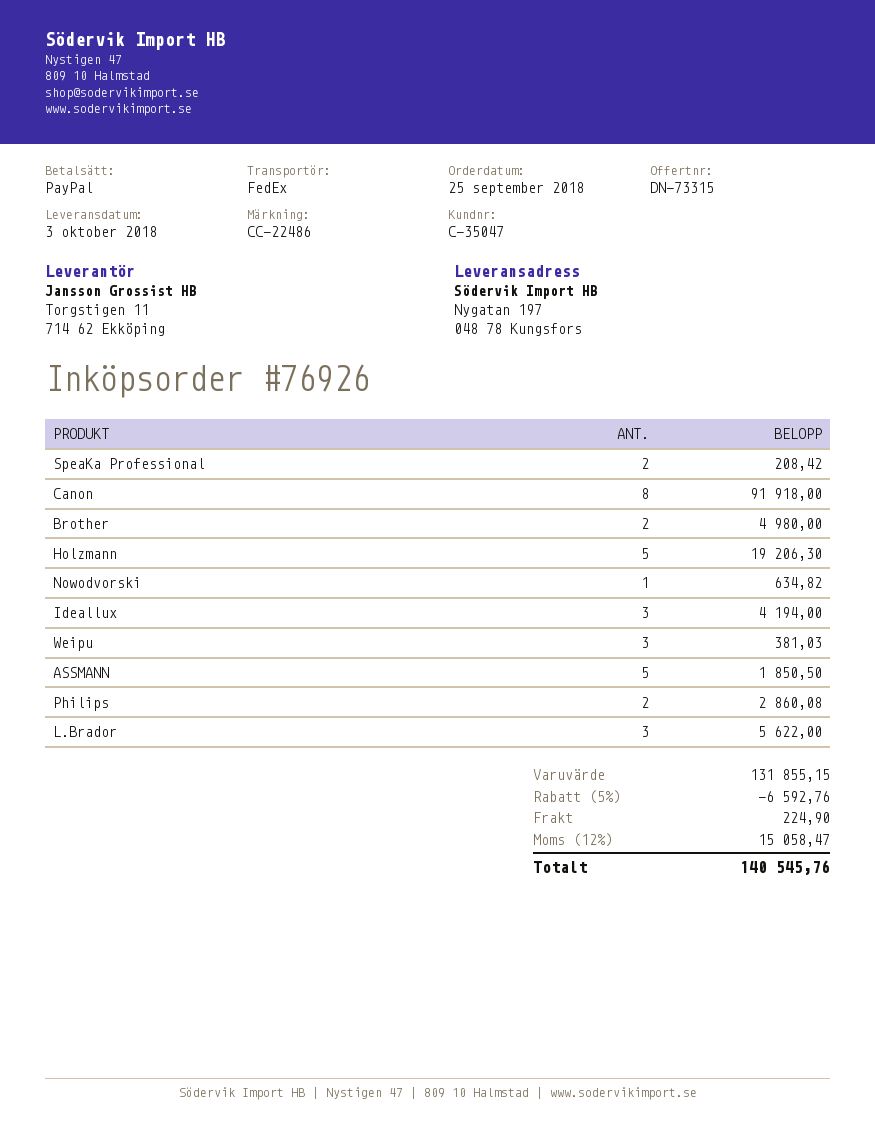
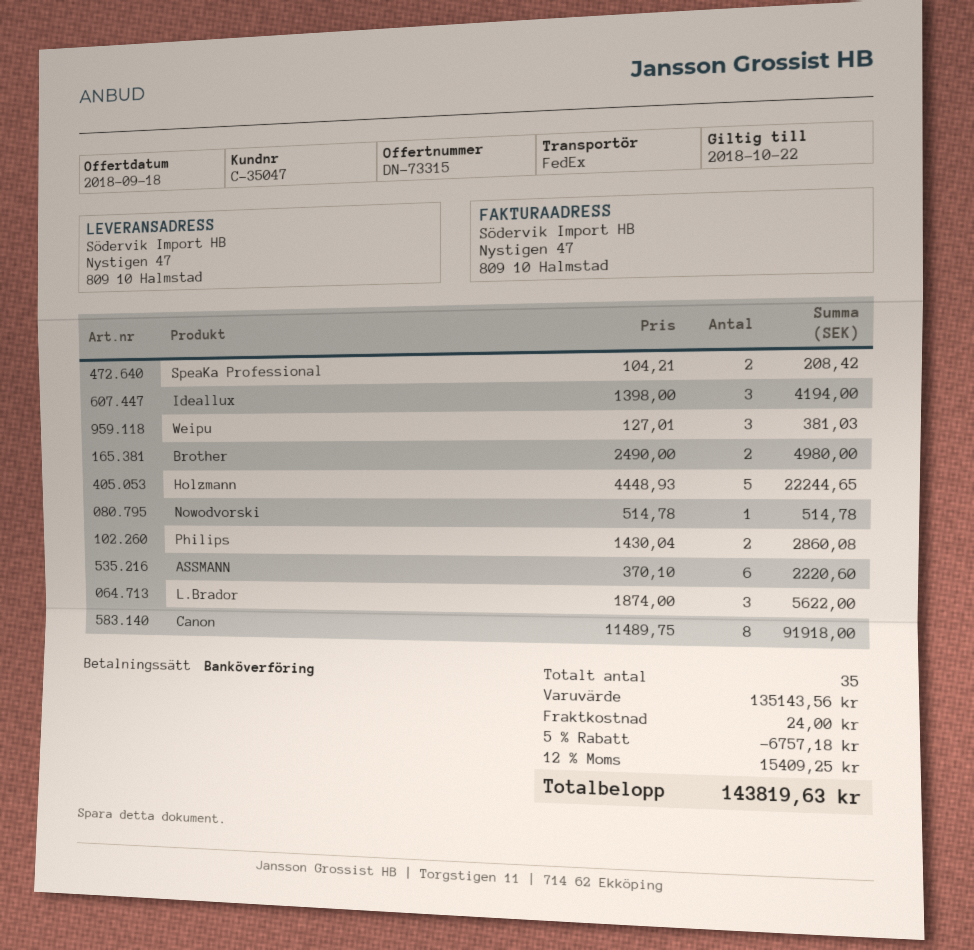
payment method: PayPal -> bank transfer
ship to: Nygatan 197, 048 78 Kungsfors -> Nystigen 47, 809 10 Halmstad
Holzmann: 5 for 19206.30 -> 5 for 22244.65
Nowodvorski: 1 for 634.82 -> 1 for 514.78
ASSMANN: 5 for 1850.50 -> 6 for 2220.60
subtotal: 131855.15 -> 135143.56
discount: 5% = 6592.76 -> 5% = 6757.18
shipping: 224.90 -> 24.00
tax: 12% = 15058.47 -> 12% = 15409.25
total: 140545.76 -> 143819.63

